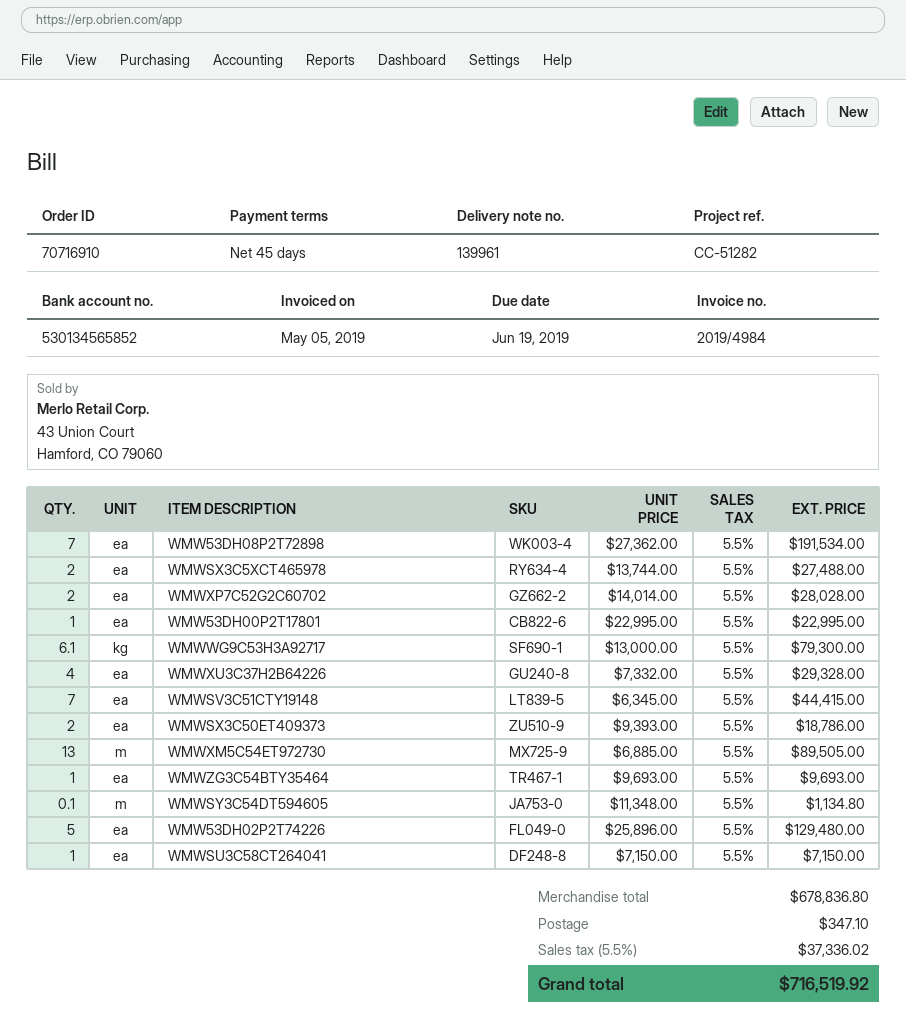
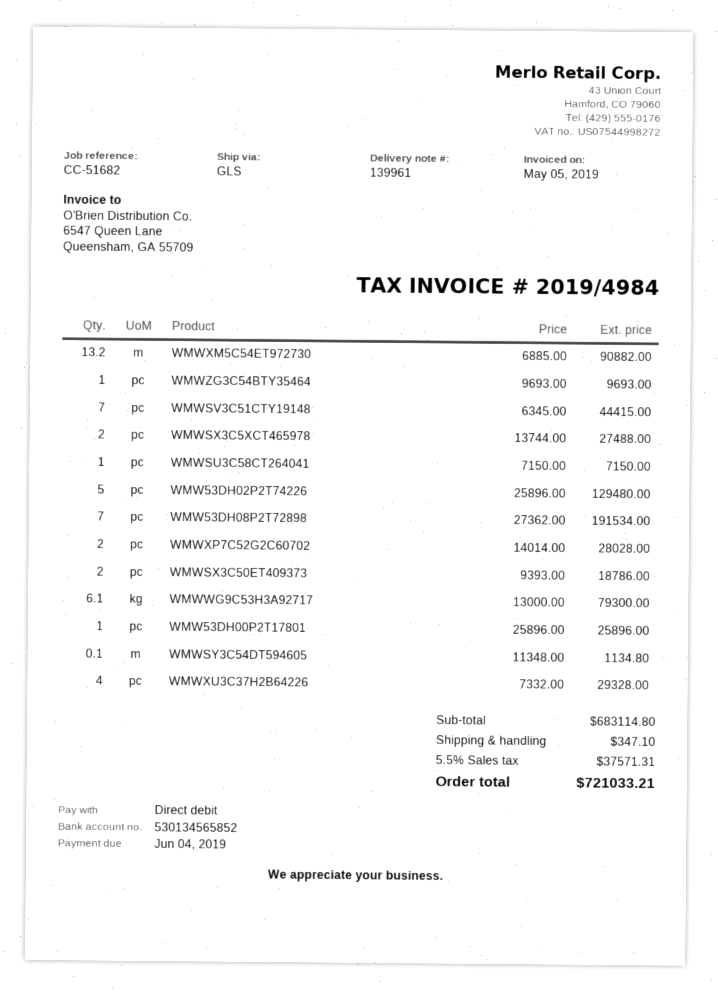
due date: 2019-06-19 -> 2019-06-04
reference: CC-51282 -> CC-51682
WMW53DH00P2T17801: 1 x 22995.00 = 22995.00 -> 1 x 25896.00 = 25896.00
WMWXM5C54ET972730: 13 x 6885.00 = 89505.00 -> 13.2 x 6885.00 = 90882.00
subtotal: 678836.80 -> 683114.80
tax: 5.5% = 37336.02 -> 5.5% = 37571.31
total: 716519.92 -> 721033.21

